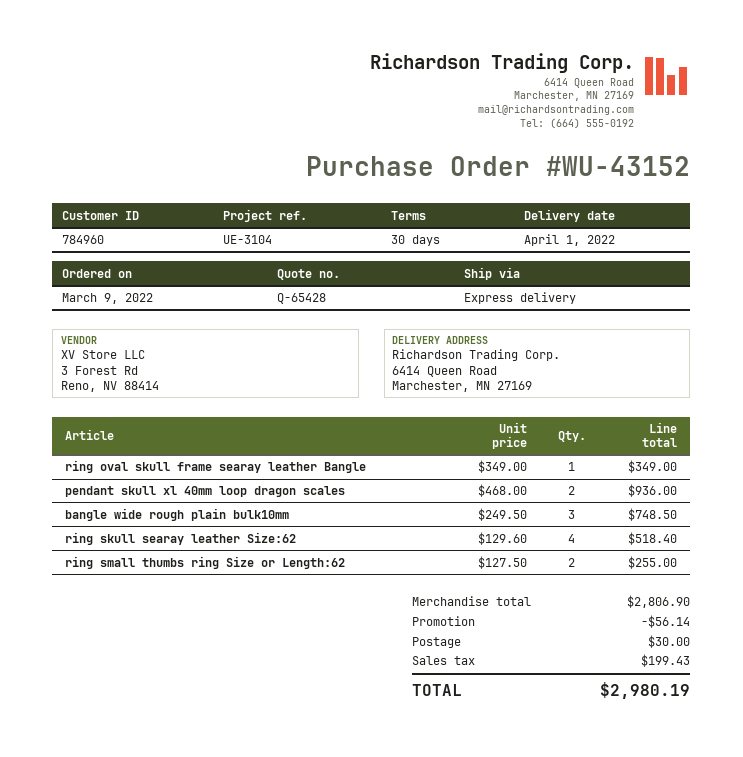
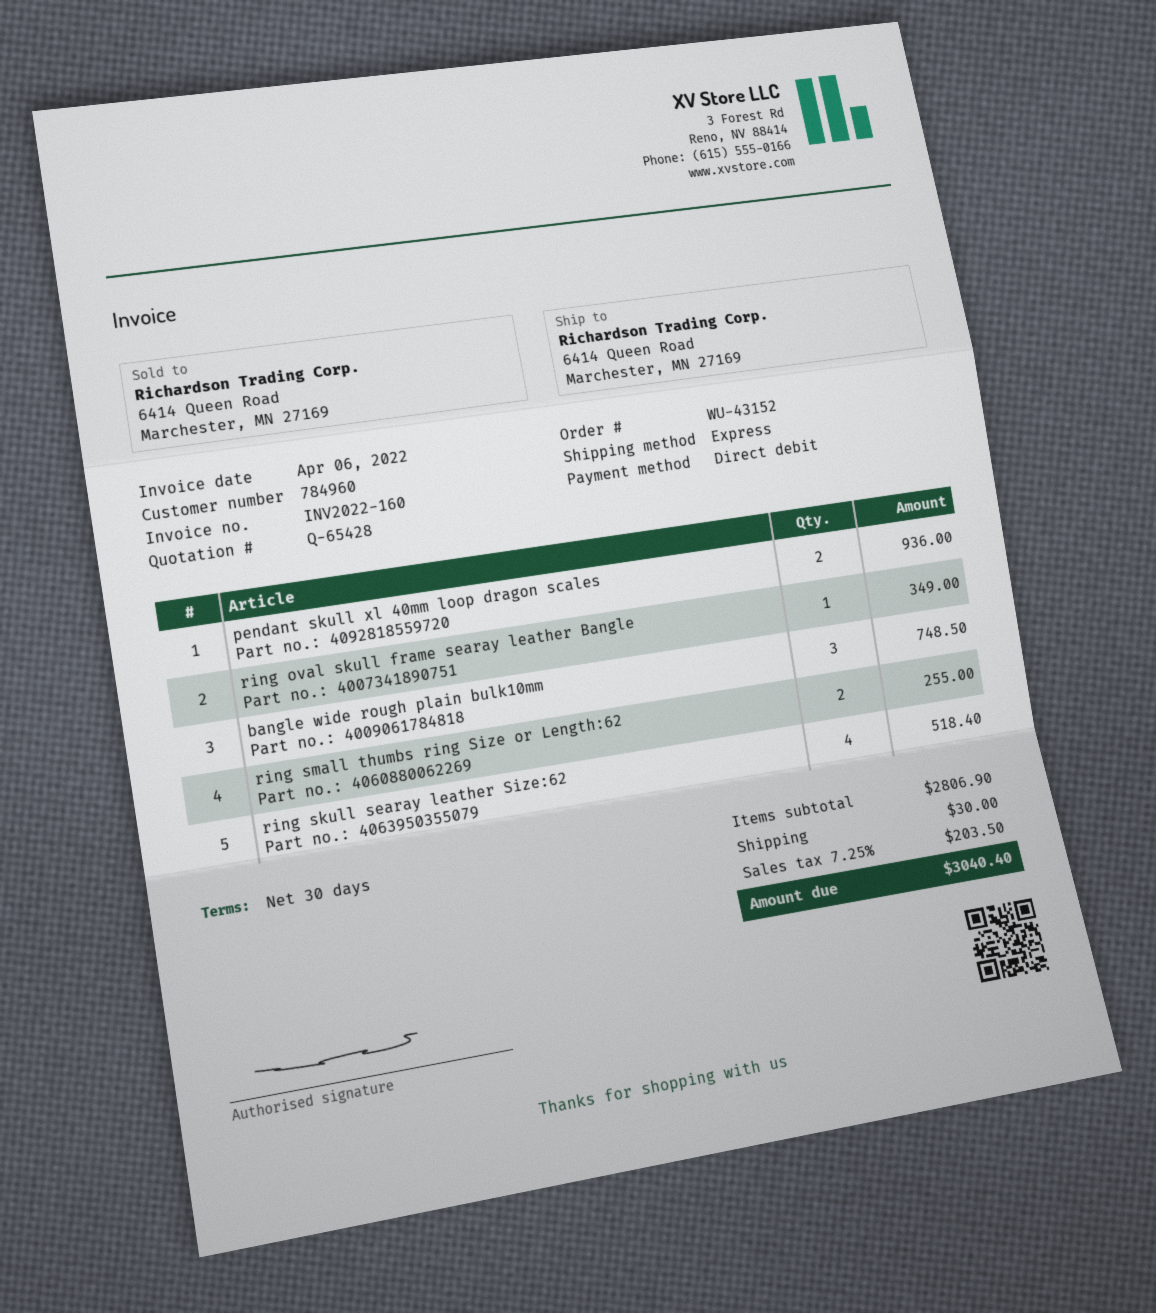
discount: 56.14 -> none
tax: 199.43 -> 203.50
total: 2980.19 -> 3040.40

